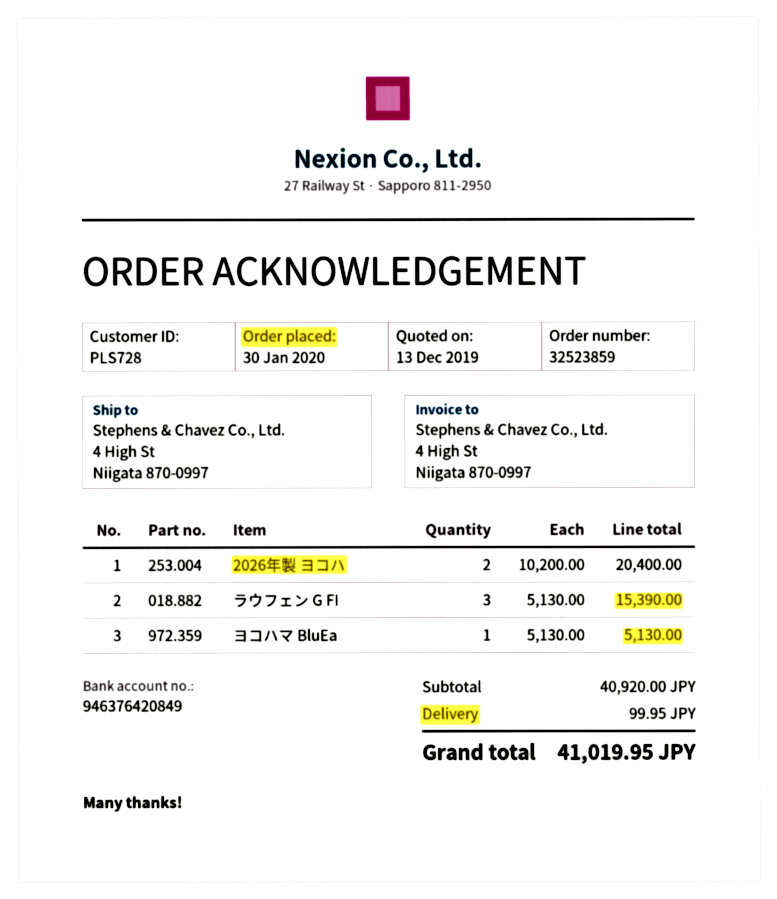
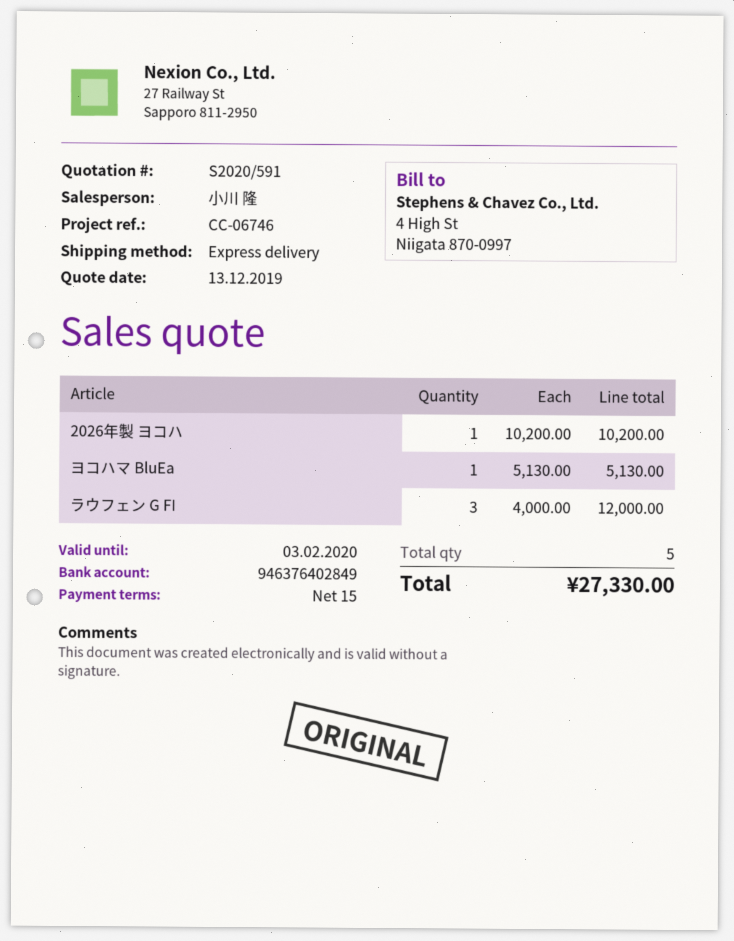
bank account: 946376420849 -> 946376402849
2026年製 ヨコハ: 2 x 10200.00 = 20400.00 -> 1 x 10200.00 = 10200.00
ラウフェン G FI: 3 x 5130.00 = 15390.00 -> 3 x 4000.00 = 12000.00
shipping: 99.95 -> none
total: 41019.95 -> 27330.00

